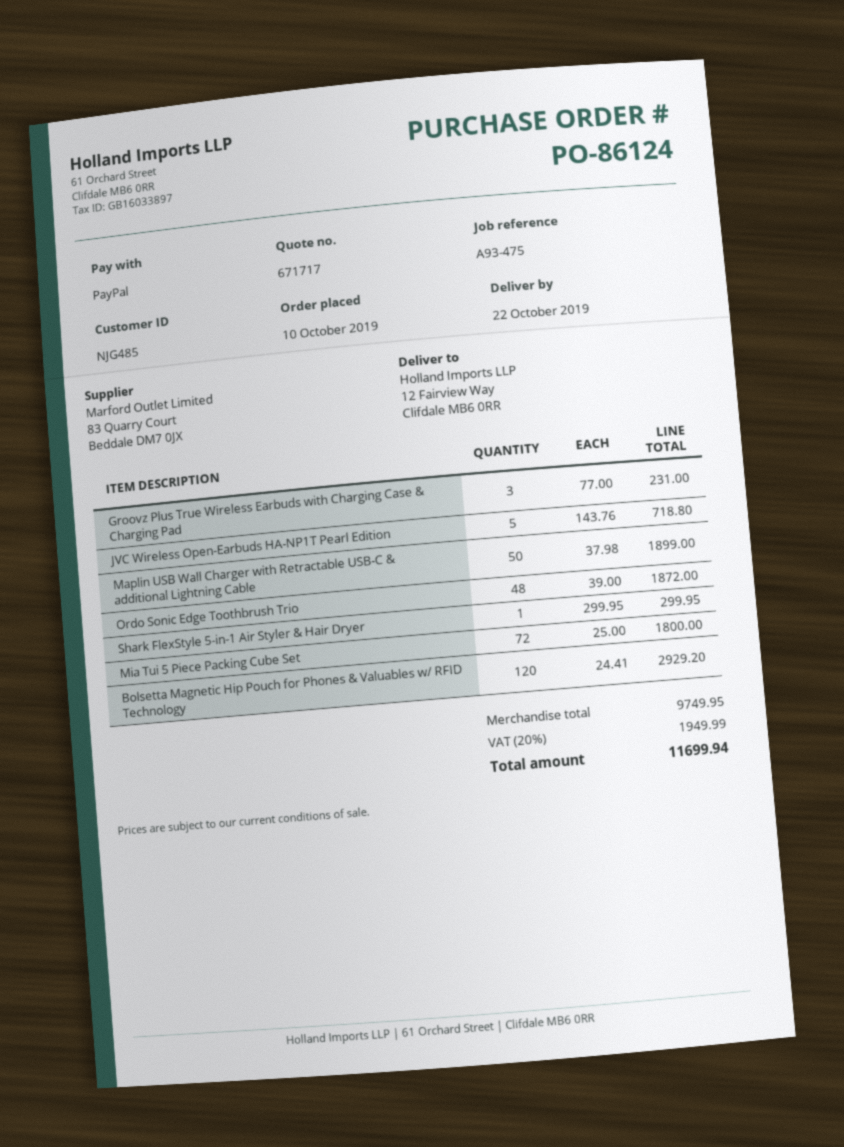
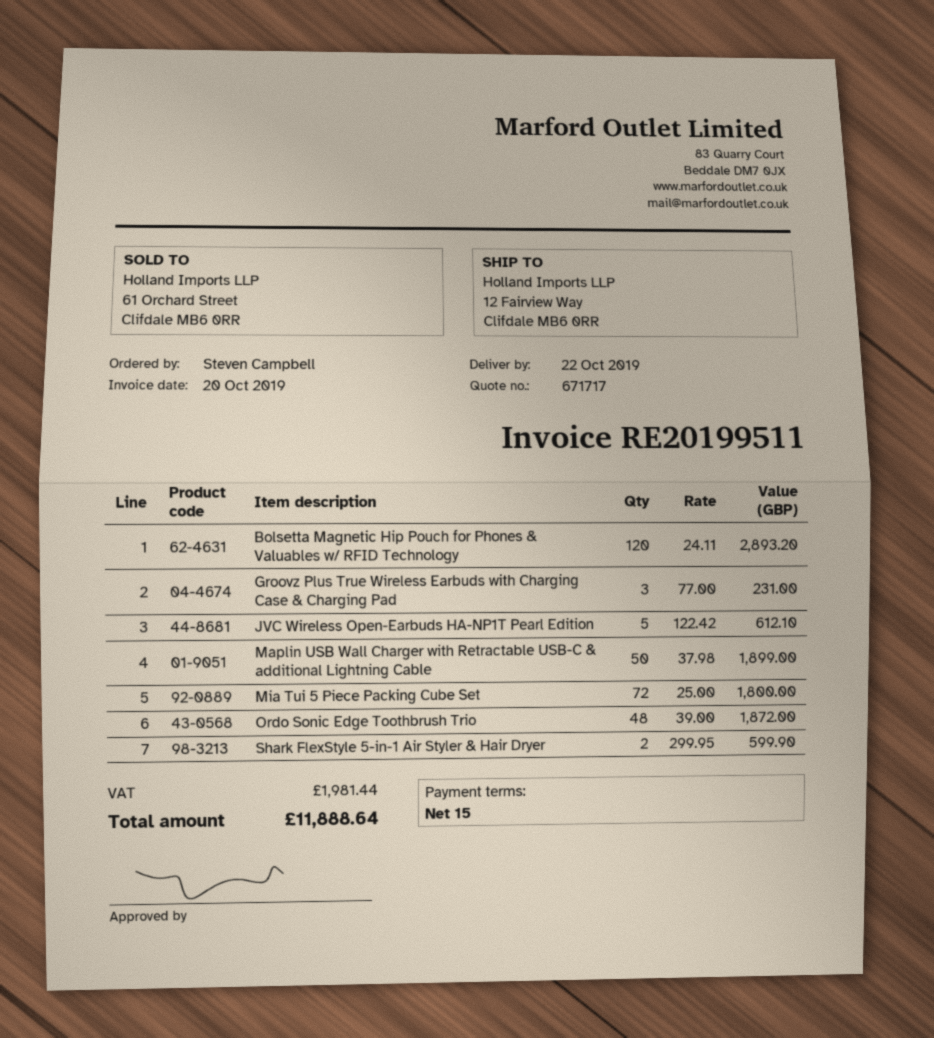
JVC Wireless Open-Earbuds HA-NP1T Pearl Edition: 5 x 143.76 = 718.80 -> 5 x 122.42 = 612.10
Shark FlexStyle 5-in-1 Air Styler & Hair Dryer: 1 x 299.95 = 299.95 -> 2 x 299.95 = 599.90
Bolsetta Magnetic Hip Pouch for Phones & Valuables w/ RFID Technology: 120 x 24.41 = 2929.20 -> 120 x 24.11 = 2893.20
tax: 1949.99 -> 1981.44
total: 11699.94 -> 11888.64

